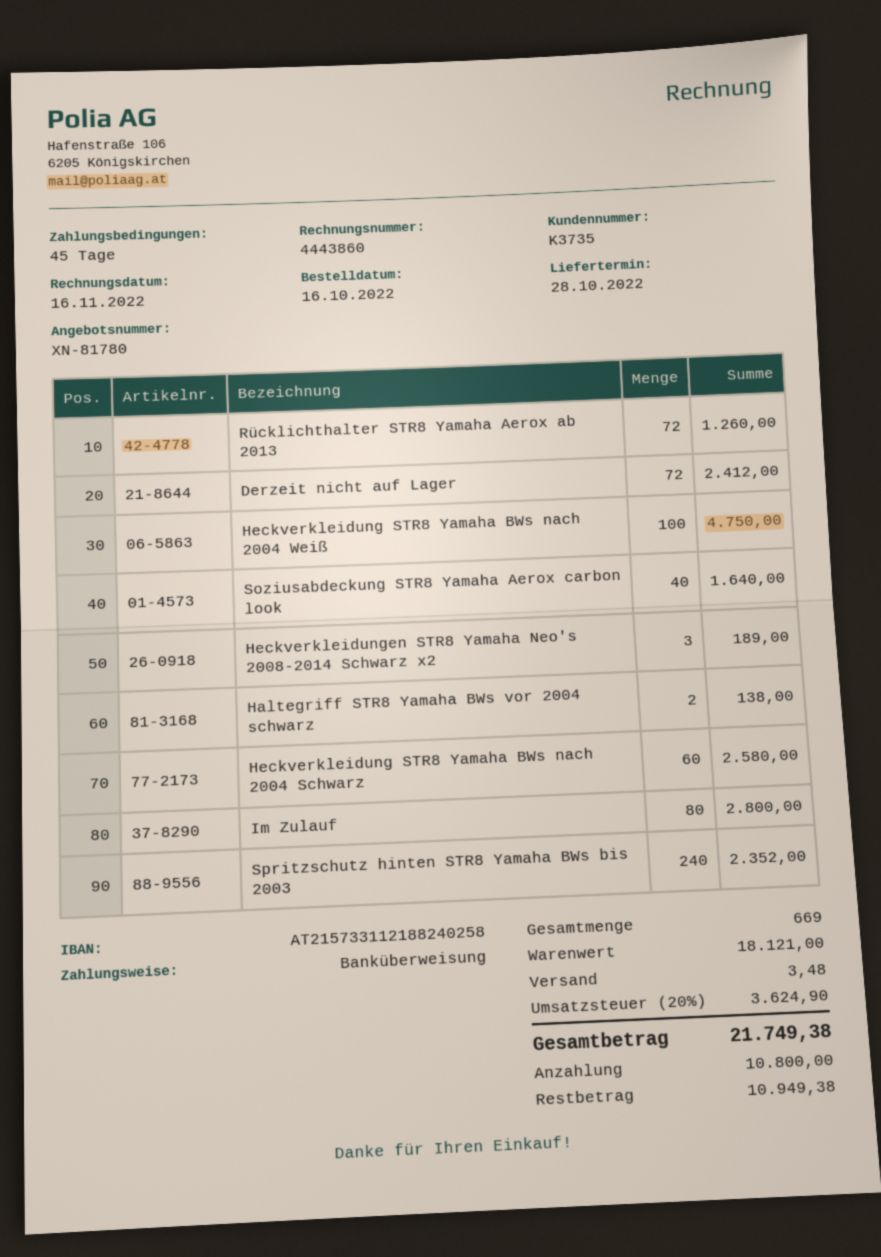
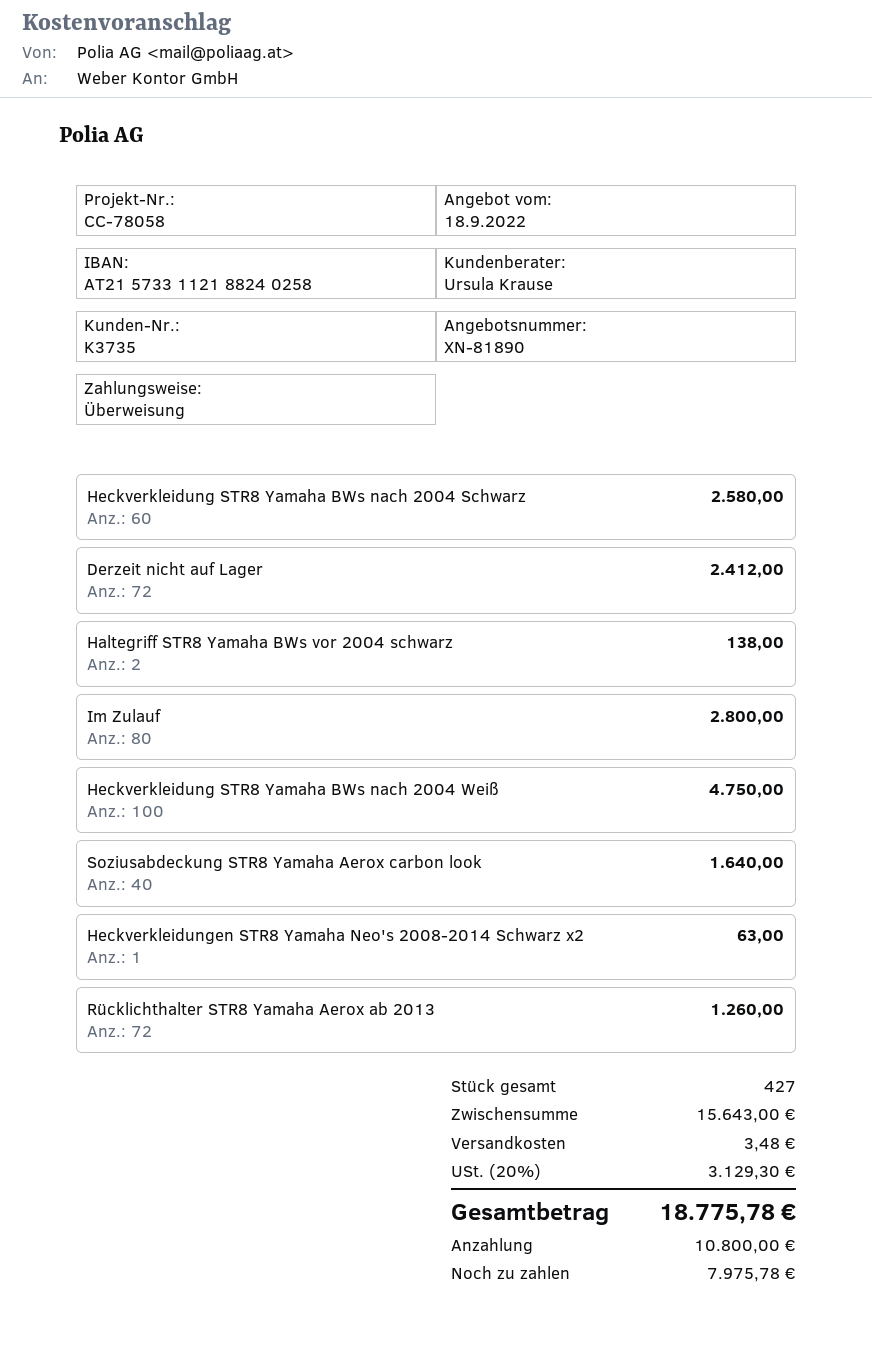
quote number: XN-81780 -> XN-81890
Heckverkleidungen STR8 Yamaha Neo's 2008-2014 Schwarz x2: 3 for 189.00 -> 1 for 63.00
Spritzschutz hinten STR8 Yamaha BWs bis 2003: 240 for 2352.00 -> none
total quantity: 669 -> 427
subtotal: 18121.00 -> 15643.00
tax: 20% = 3624.90 -> 20% = 3129.30
total: 21749.38 -> 18775.78
balance: 10949.38 -> 7975.78

